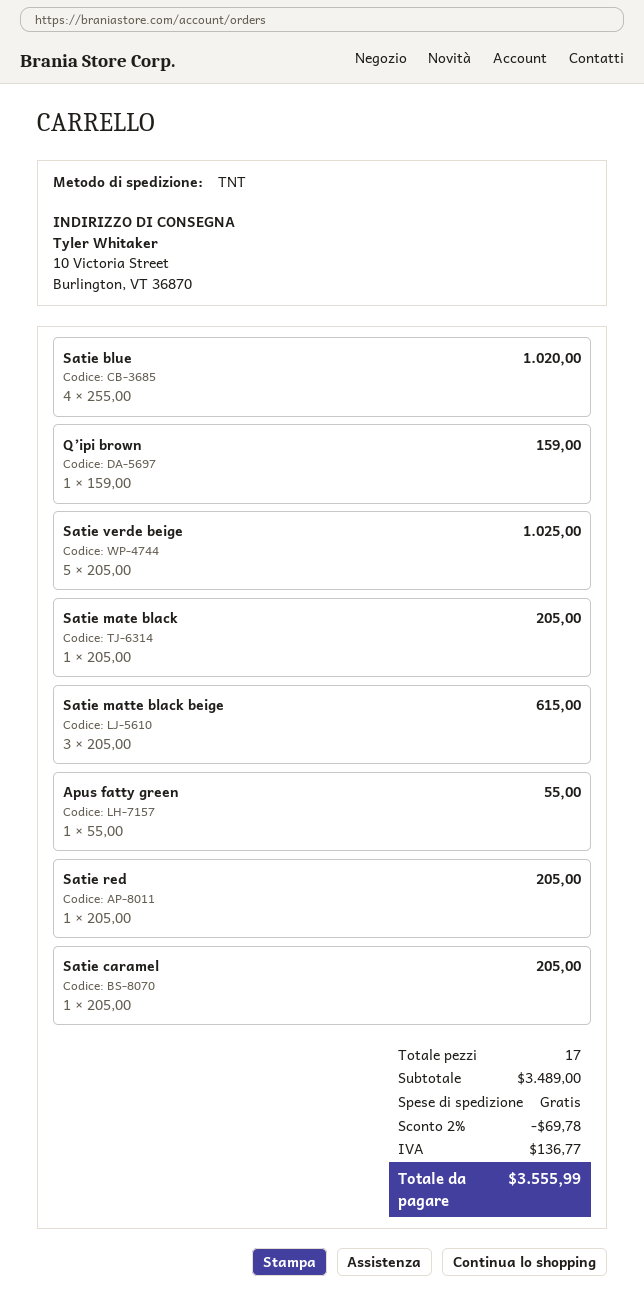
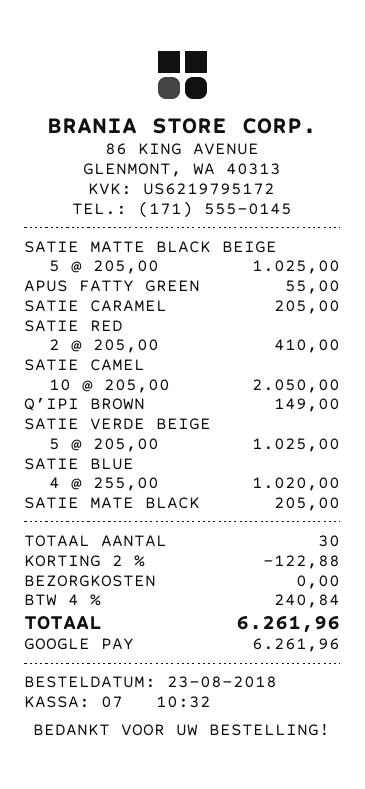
Q’ipi brown: 1 x 159.00 = 159.00 -> 1 x 149.00 = 149.00
Satie matte black beige: 3 x 205.00 = 615.00 -> 5 x 205.00 = 1025.00
Satie red: 1 x 205.00 = 205.00 -> 2 x 205.00 = 410.00
SATIE CAMEL: none -> 10 x 205.00 = 2050.00
total quantity: 17 -> 30
discount: 2% = 69.78 -> 2% = 122.88
tax: 136.77 -> 240.84
total: 3555.99 -> 6261.96

